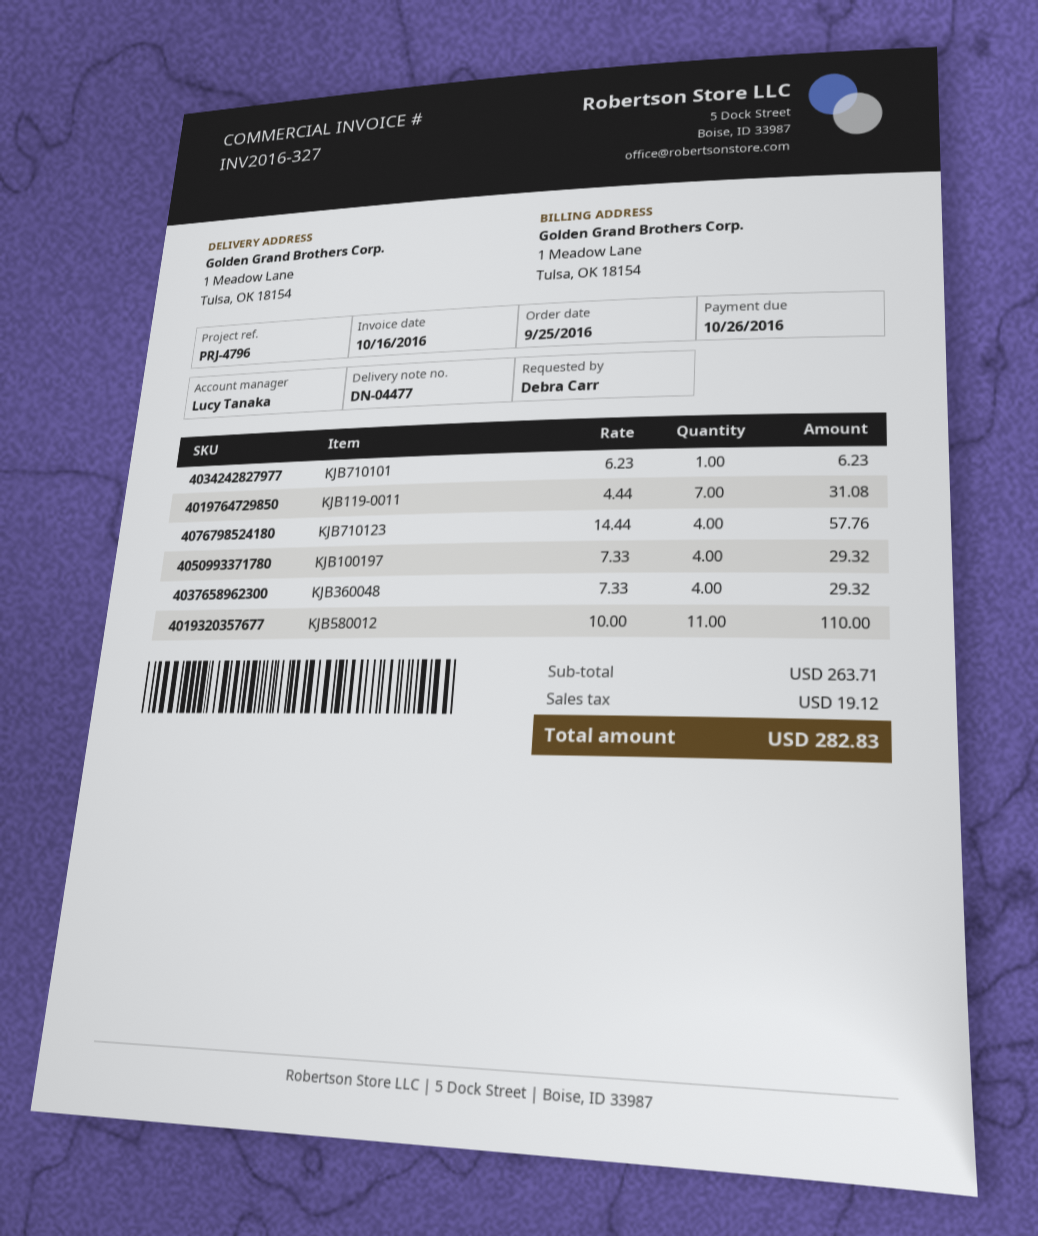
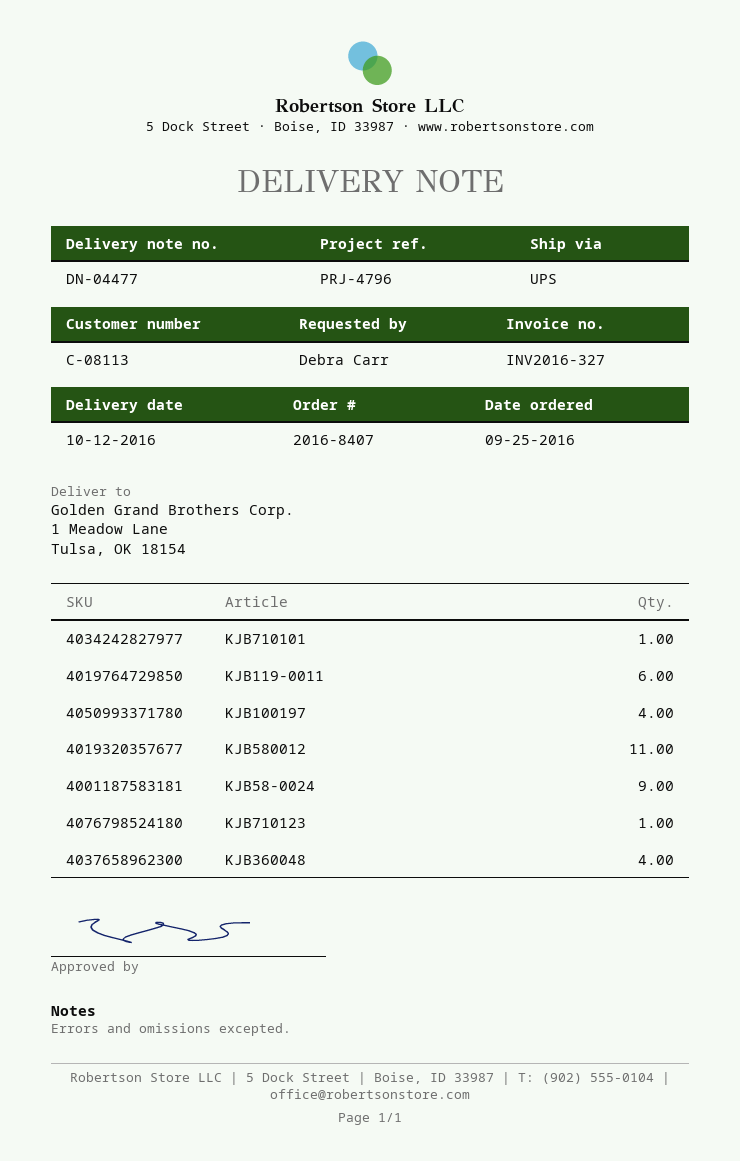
KJB119-0011: 7 -> 6
KJB710123: 4 -> 1
KJB58-0024: none -> 9

